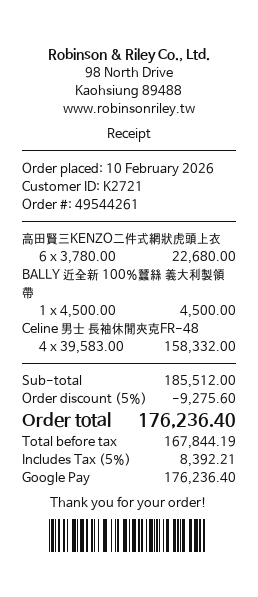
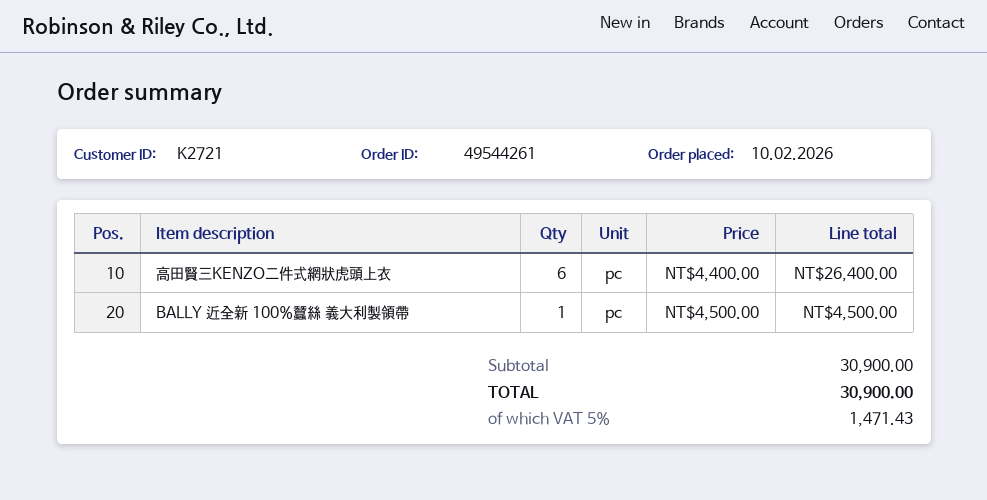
高田賢三KENZO二件式網狀虎頭上衣: 6 x 3780.00 = 22680.00 -> 6 x 4400.00 = 26400.00
Celine 男士 長袖休閒夾克FR-48: 4 x 39583.00 = 158332.00 -> none
subtotal: 185512.00 -> 30900.00
discount: 5% = 9275.60 -> none
tax: 5% = 8392.21 -> 5% = 1471.43
total: 176236.40 -> 30900.00

